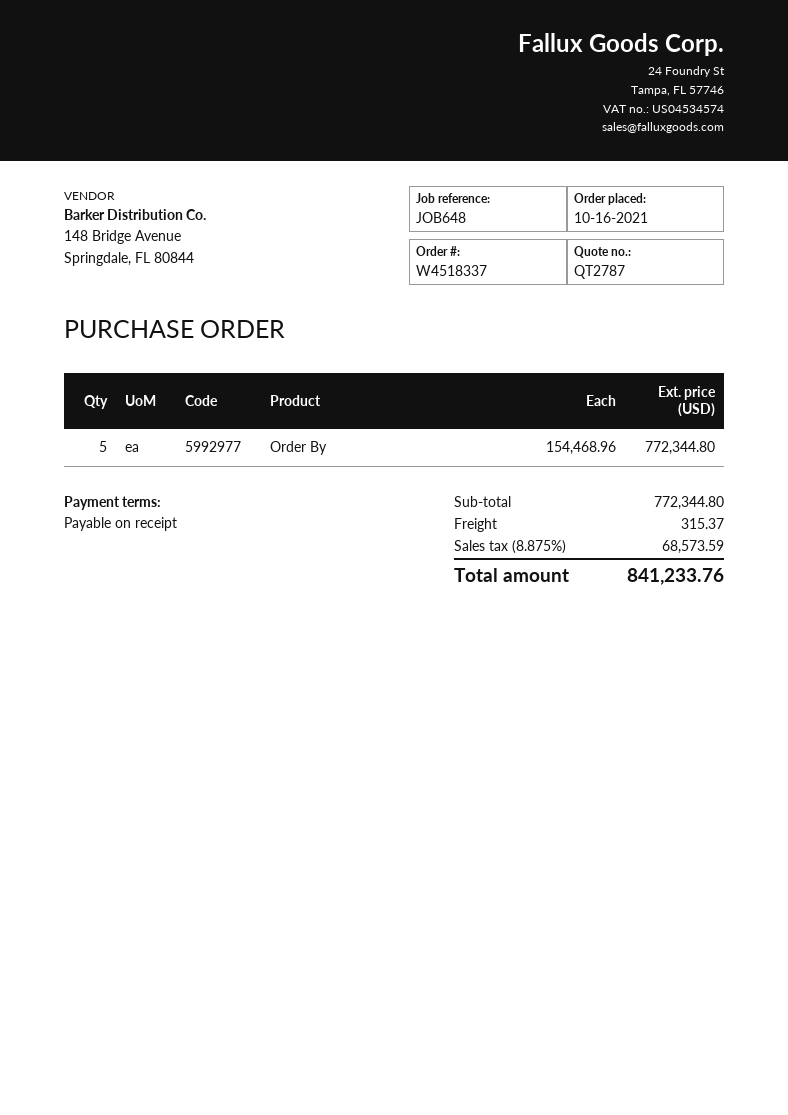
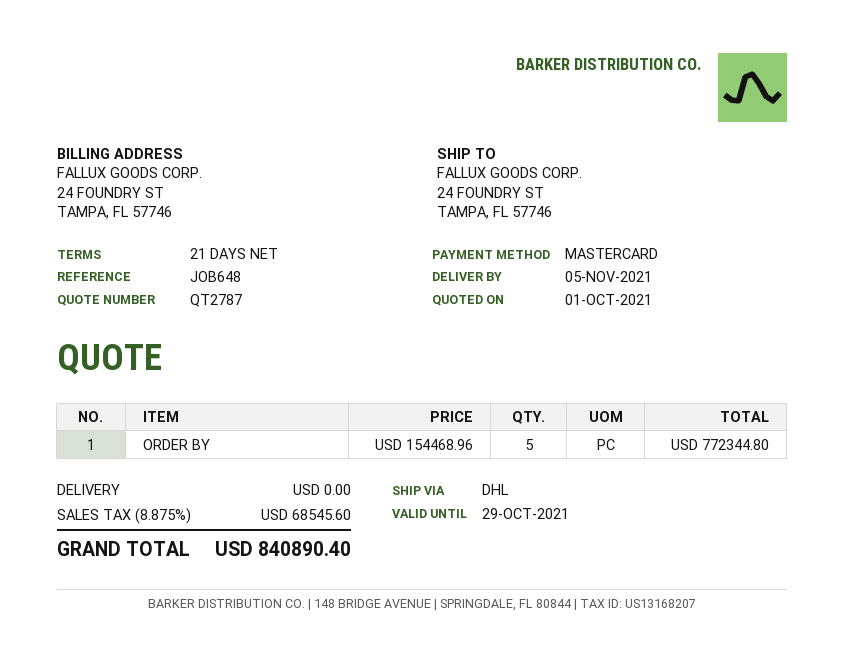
payment terms: on receipt -> 21 days
shipping: 315.37 -> 0.00
tax: 8.875% = 68573.59 -> 8.875% = 68545.60
total: 841233.76 -> 840890.40

